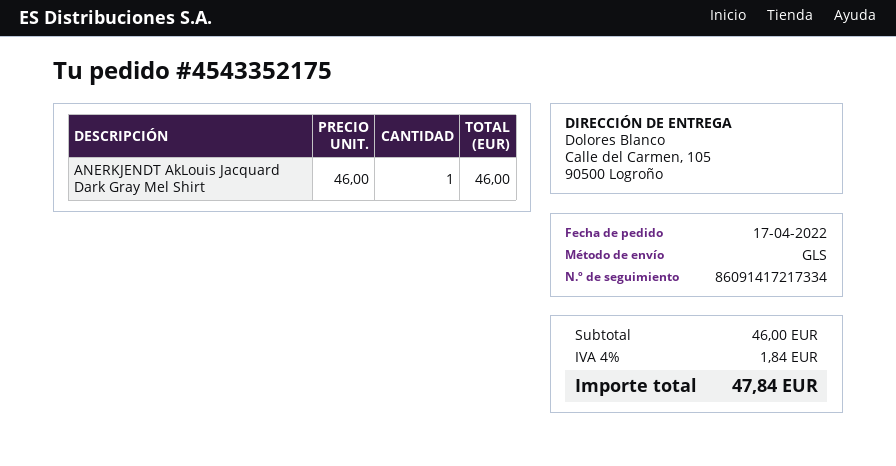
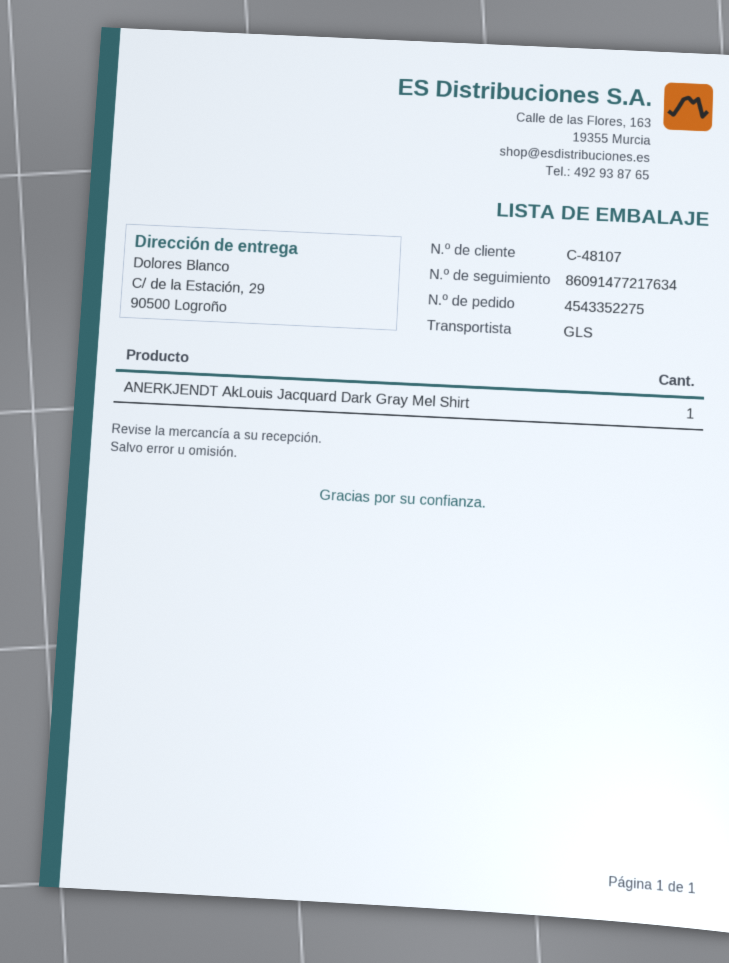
order number: 4543352175 -> 4543352275
tracking number: 86091417217334 -> 86091477217634
ship to: Calle del Carmen, 105, 90500 Logroño -> C/ de la Estación, 29, 90500 Logroño

